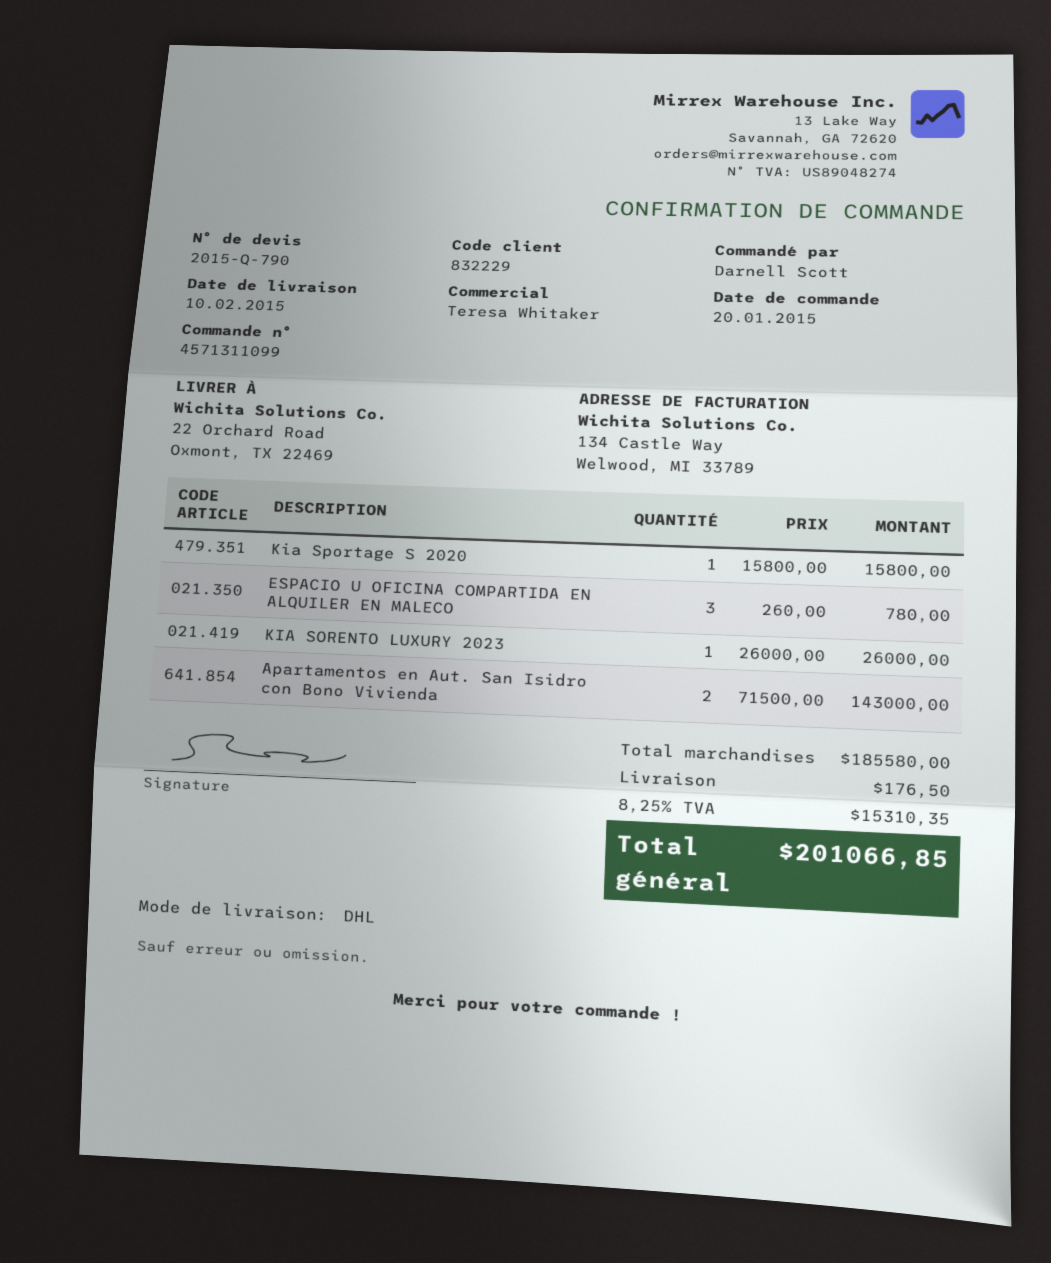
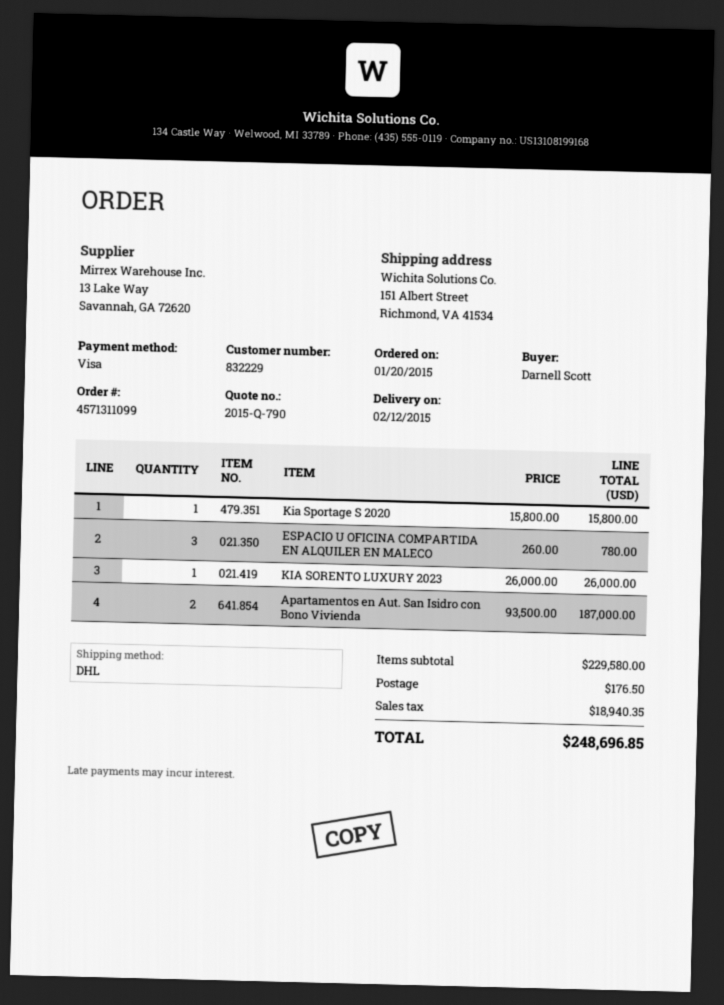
delivery date: 2015-02-10 -> 2015-02-12
ship to: 22 Orchard Road, Oxmont, TX 22469 -> 151 Albert Street, Richmond, VA 41534
Apartamentos en Aut. San Isidro con Bono Vivienda: 2 x 71500.00 = 143000.00 -> 2 x 93500.00 = 187000.00
subtotal: 185580.00 -> 229580.00
tax: 15310.35 -> 18940.35
total: 201066.85 -> 248696.85

